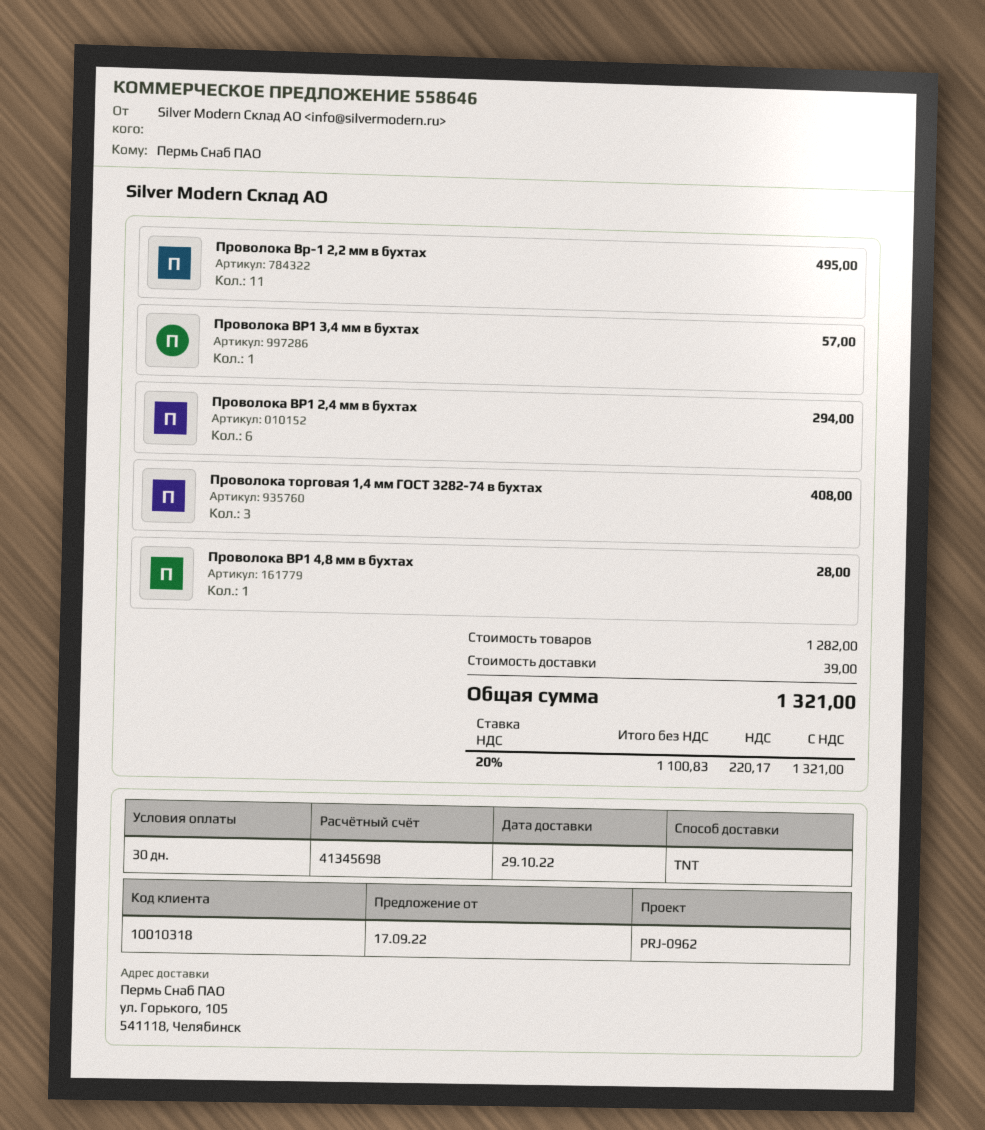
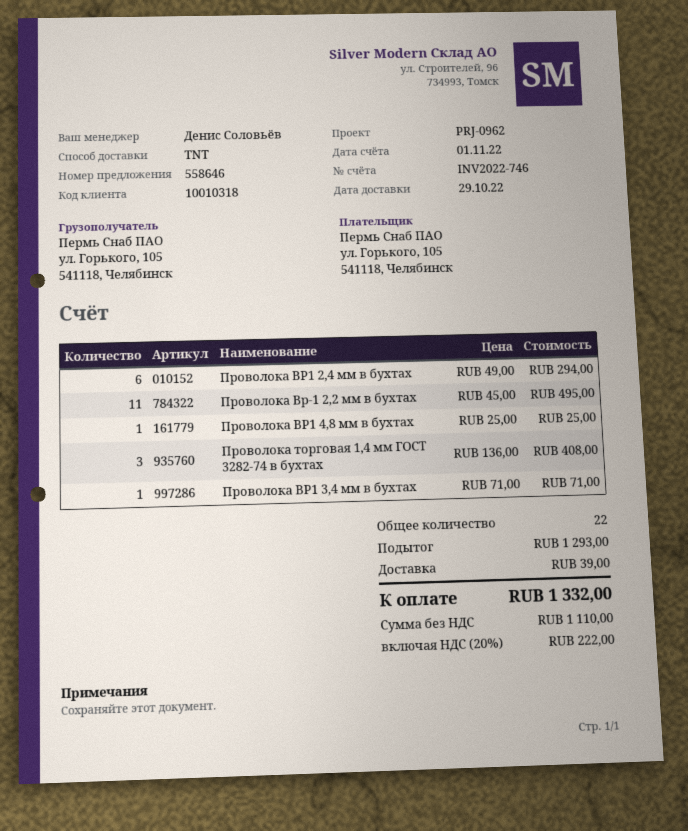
Проволока ВР1 3,4 мм в бухтах: 1 for 57.00 -> 1 for 71.00
Проволока ВР1 4,8 мм в бухтах: 1 for 28.00 -> 1 for 25.00
subtotal: 1282.00 -> 1293.00
net: 1100.83 -> 1110.00
tax: 20% = 220.17 -> 20% = 222.00
total: 1321.00 -> 1332.00

